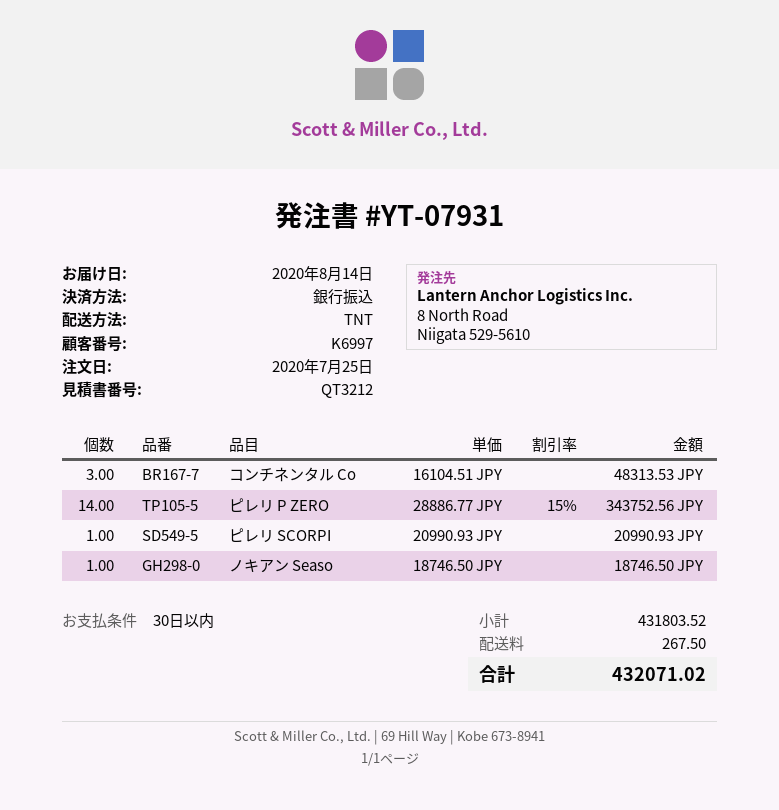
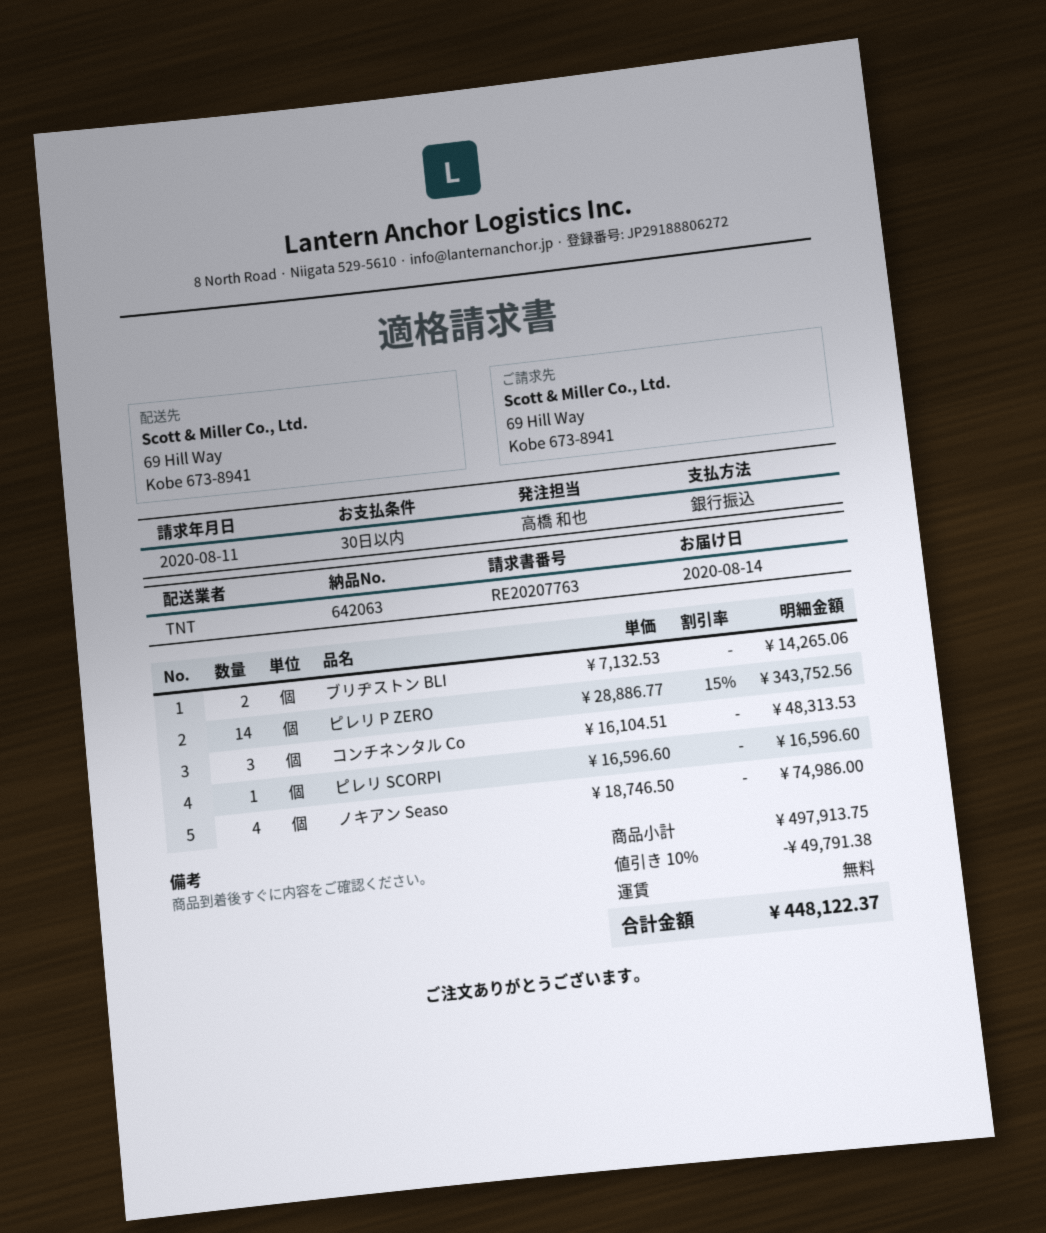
ピレリ SCORPI: 1 x 20990.93 = 20990.93 -> 1 x 16596.60 = 16596.60
ノキアン Seaso: 1 x 18746.50 = 18746.50 -> 4 x 18746.50 = 74986.00
ブリヂストン BLI: none -> 2 x 7132.53 = 14265.06
subtotal: 431803.52 -> 497913.75
discount: none -> 10% = 49791.38
shipping: 267.50 -> 0.00
total: 432071.02 -> 448122.37

